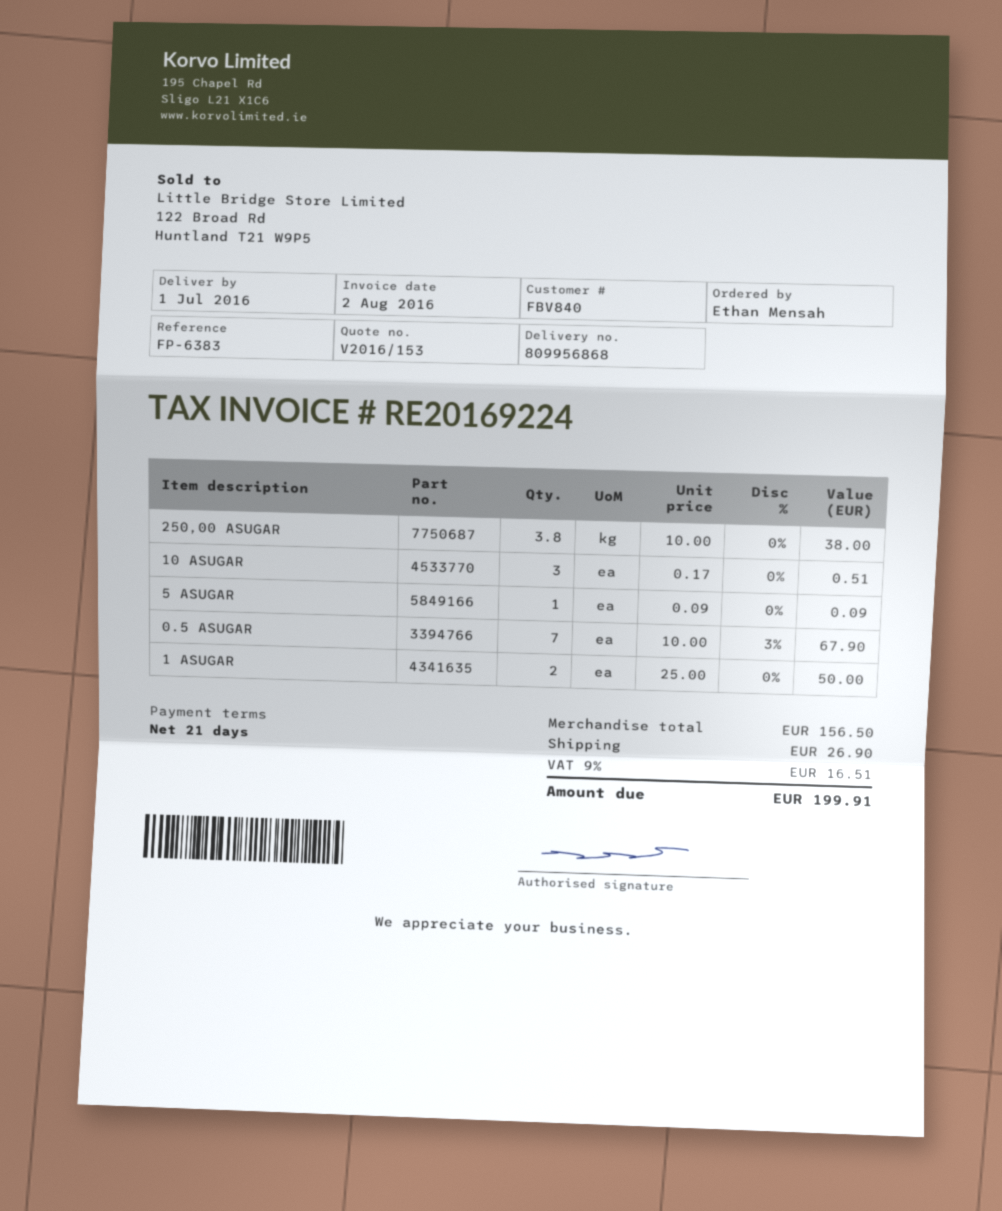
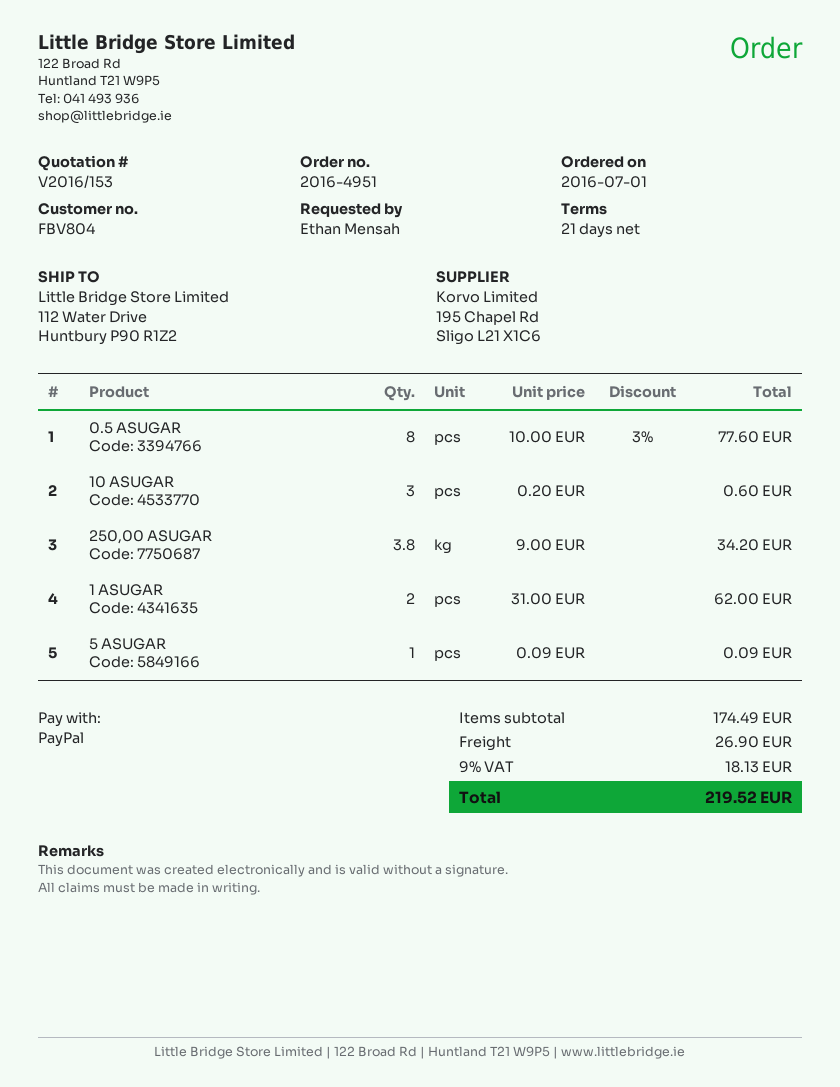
customer number: FBV840 -> FBV804
250,00 ASUGAR: 3.8 x 10.00 = 38.00 -> 3.8 x 9.00 = 34.20
10 ASUGAR: 3 x 0.17 = 0.51 -> 3 x 0.20 = 0.60
0.5 ASUGAR: 7 x 10.00 - 3% = 67.90 -> 8 x 10.00 - 3% = 77.60
1 ASUGAR: 2 x 25.00 = 50.00 -> 2 x 31.00 = 62.00
subtotal: 156.50 -> 174.49
tax: 9% = 16.51 -> 9% = 18.13
total: 199.91 -> 219.52

